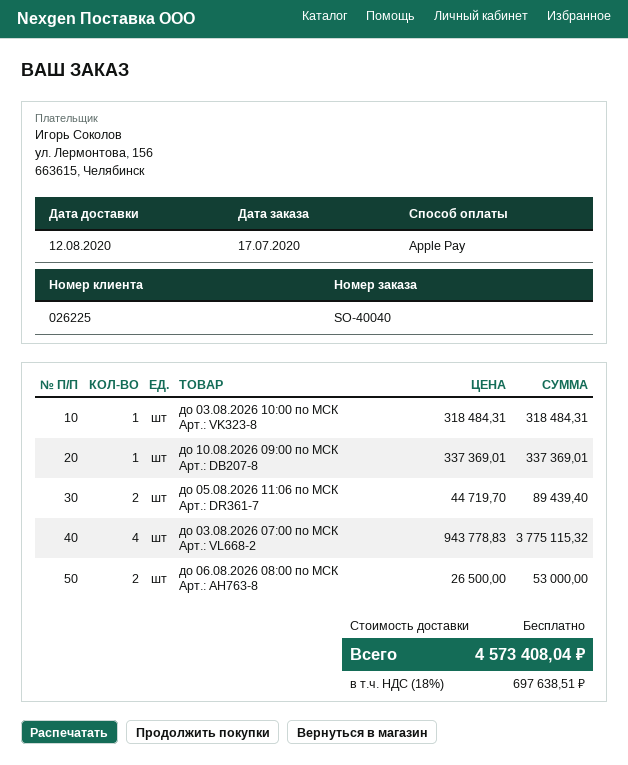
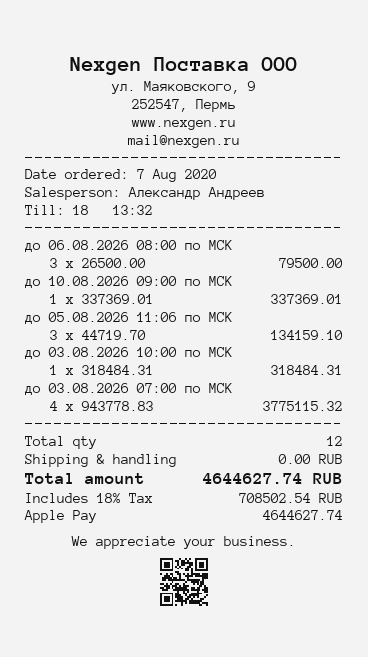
order date: 2020-07-17 -> 2020-08-07
до 05.08.2026 11:06 по МСК: 2 x 44719.70 = 89439.40 -> 3 x 44719.70 = 134159.10
до 06.08.2026 08:00 по МСК: 2 x 26500.00 = 53000.00 -> 3 x 26500.00 = 79500.00
tax: 18% = 697638.51 -> 18% = 708502.54
total: 4573408.04 -> 4644627.74

